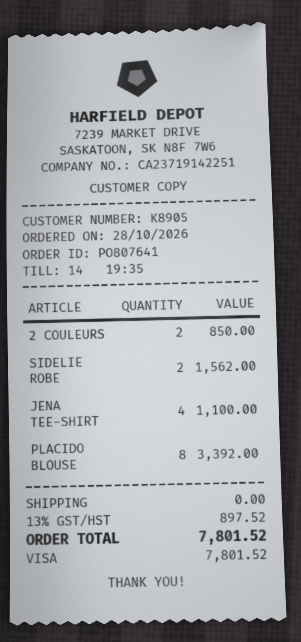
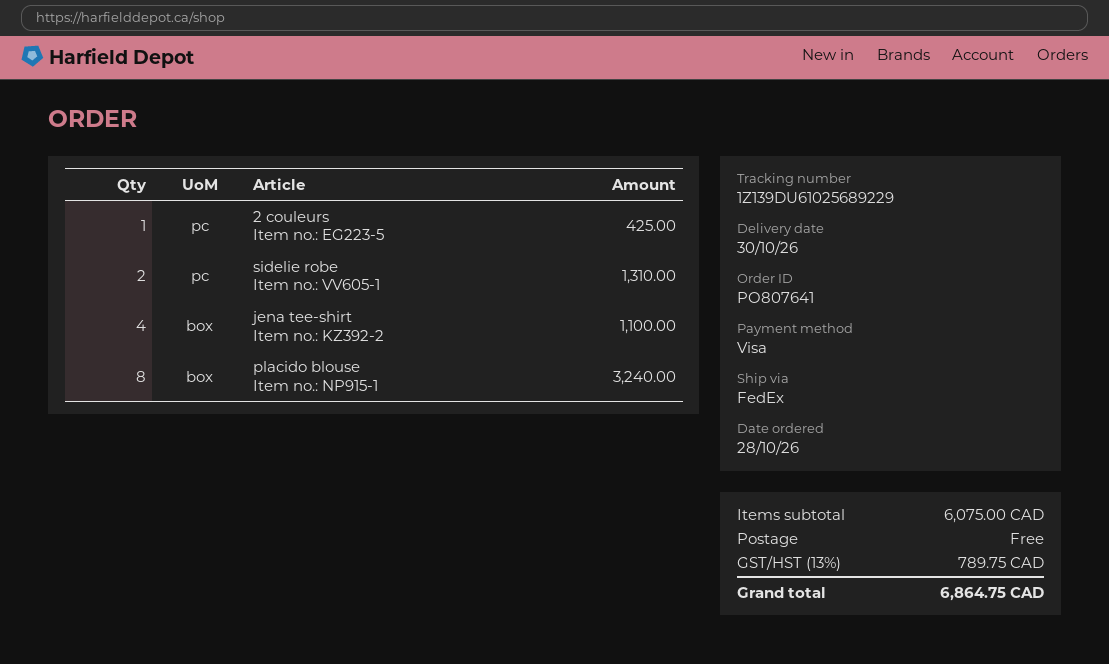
2 COULEURS: 2 for 850.00 -> 1 for 425.00
SIDELIE ROBE: 2 for 1562.00 -> 2 for 1310.00
PLACIDO BLOUSE: 8 for 3392.00 -> 8 for 3240.00
tax: 13% = 897.52 -> 13% = 789.75
total: 7801.52 -> 6864.75

